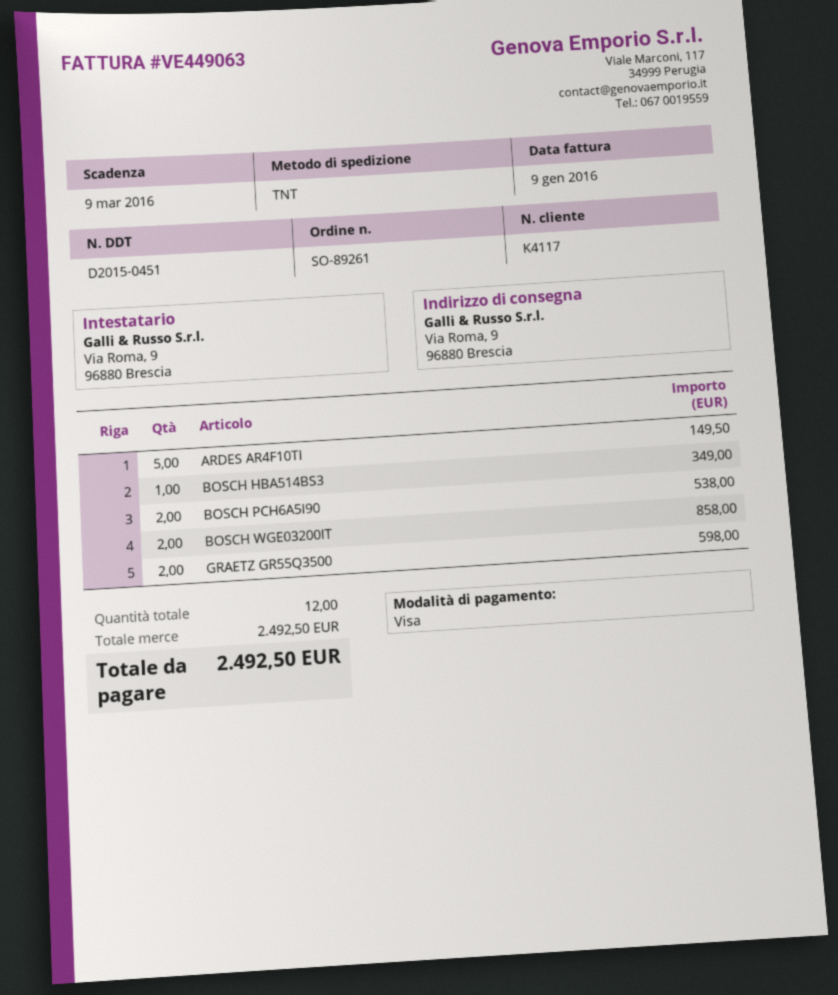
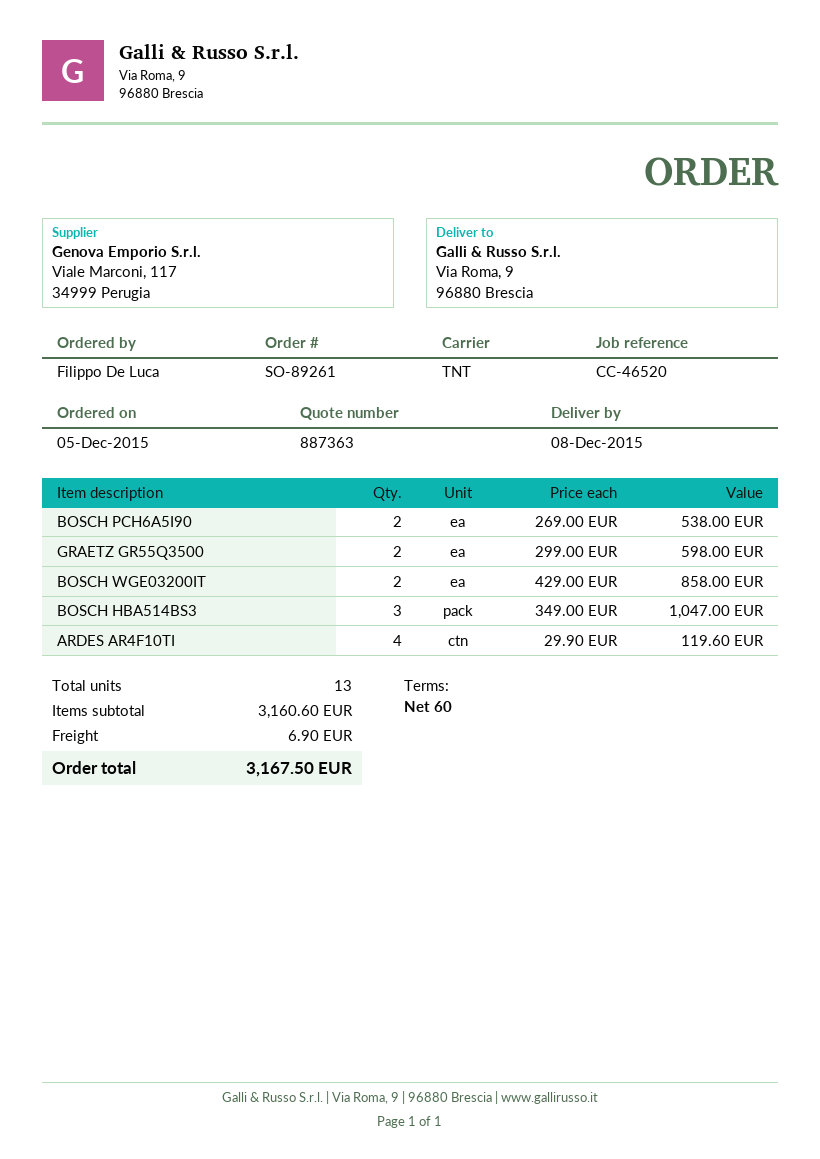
ARDES AR4F10TI: 5 for 149.50 -> 4 for 119.60
BOSCH HBA514BS3: 1 for 349.00 -> 3 for 1047.00
total quantity: 12 -> 13
subtotal: 2492.50 -> 3160.60
shipping: none -> 6.90
total: 2492.50 -> 3167.50

